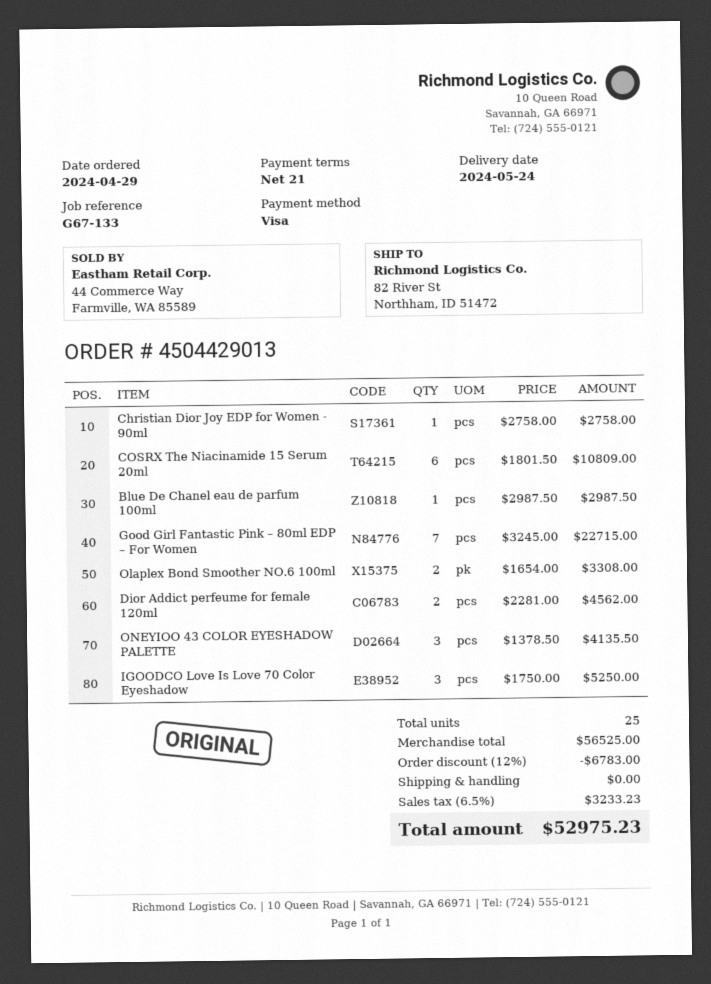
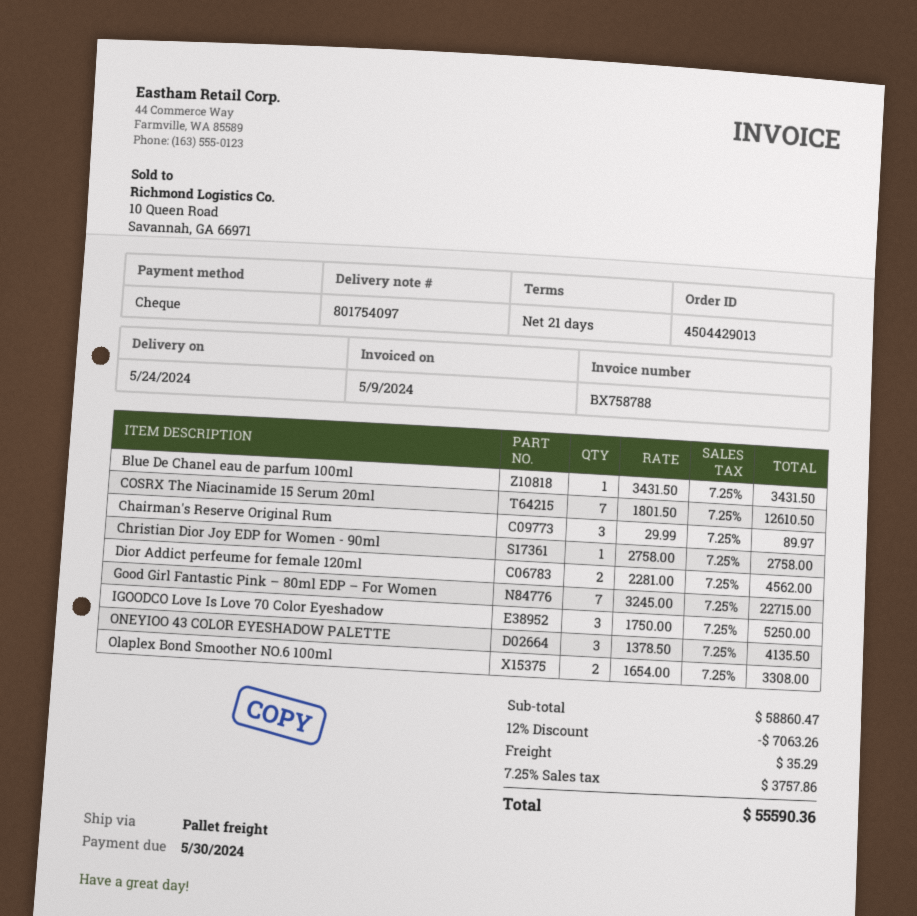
payment method: Visa -> cheque
COSRX The Niacinamide 15 Serum 20ml: 6 x 1801.50 = 10809.00 -> 7 x 1801.50 = 12610.50
Blue De Chanel eau de parfum 100ml: 1 x 2987.50 = 2987.50 -> 1 x 3431.50 = 3431.50
Chairman's Reserve Original Rum: none -> 3 x 29.99 = 89.97
subtotal: 56525.00 -> 58860.47
discount: 12% = 6783.00 -> 12% = 7063.26
shipping: 0.00 -> 35.29
tax: 6.5% = 3233.23 -> 7.25% = 3757.86
total: 52975.23 -> 55590.36

